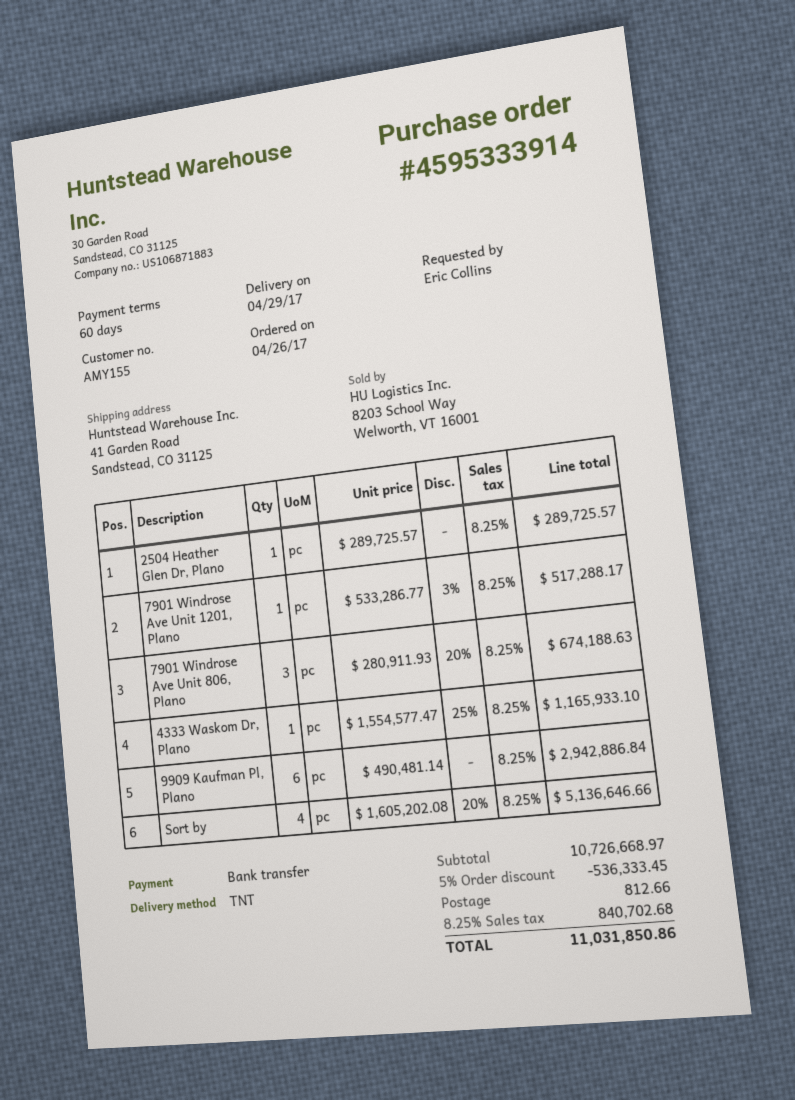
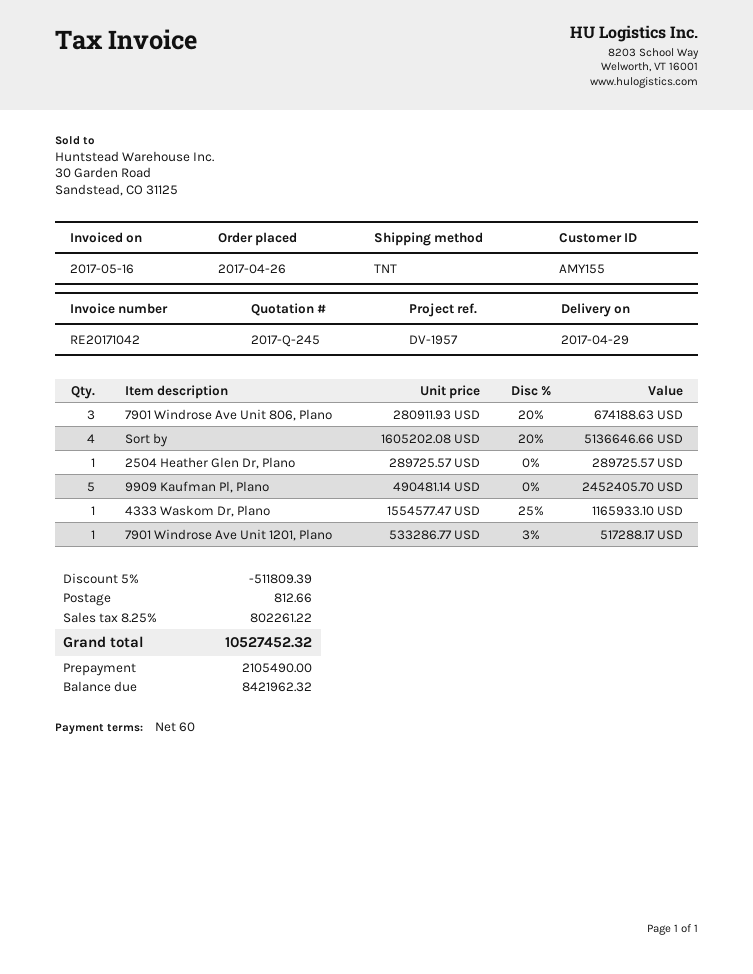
9909 Kaufman Pl, Plano: 6 x 490481.14 = 2942886.84 -> 5 x 490481.14 = 2452405.70
discount: 5% = 536333.45 -> 5% = 511809.39
tax: 8.25% = 840702.68 -> 8.25% = 802261.22
total: 11031850.86 -> 10527452.32

